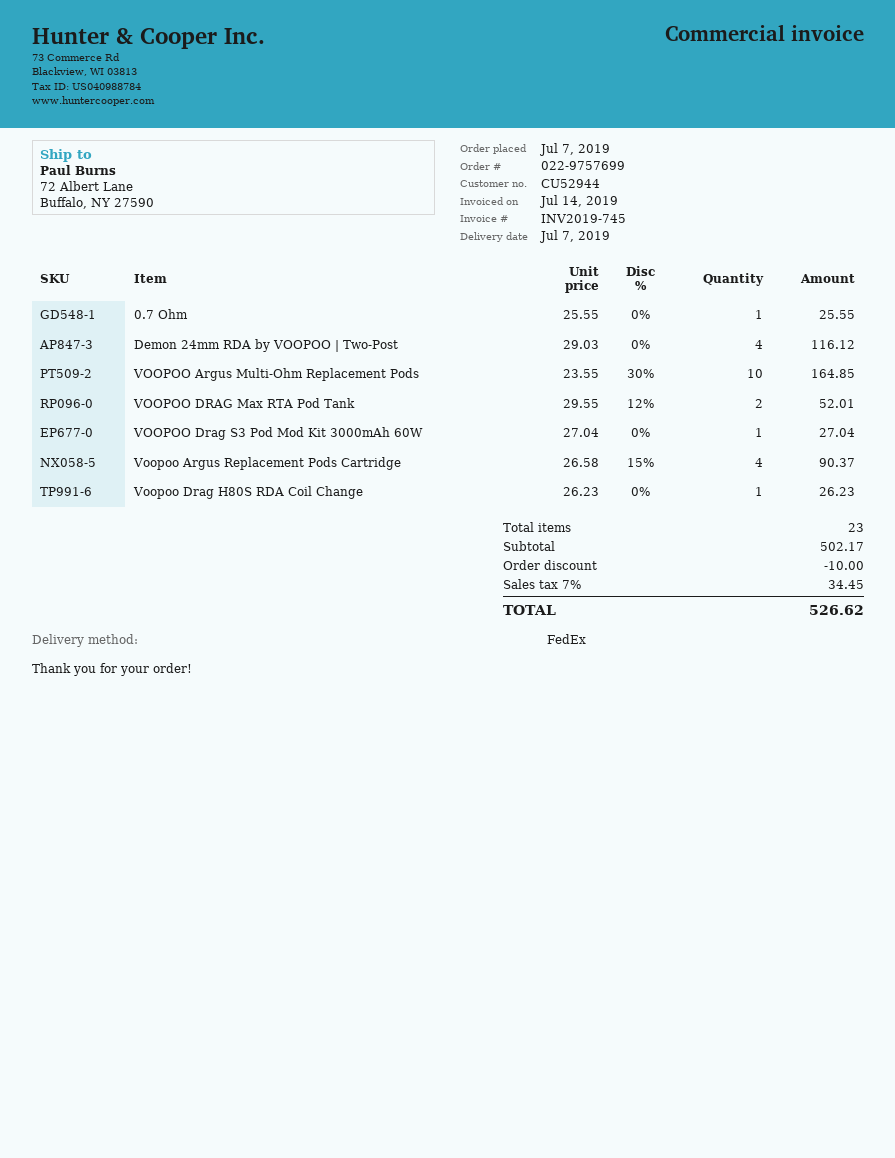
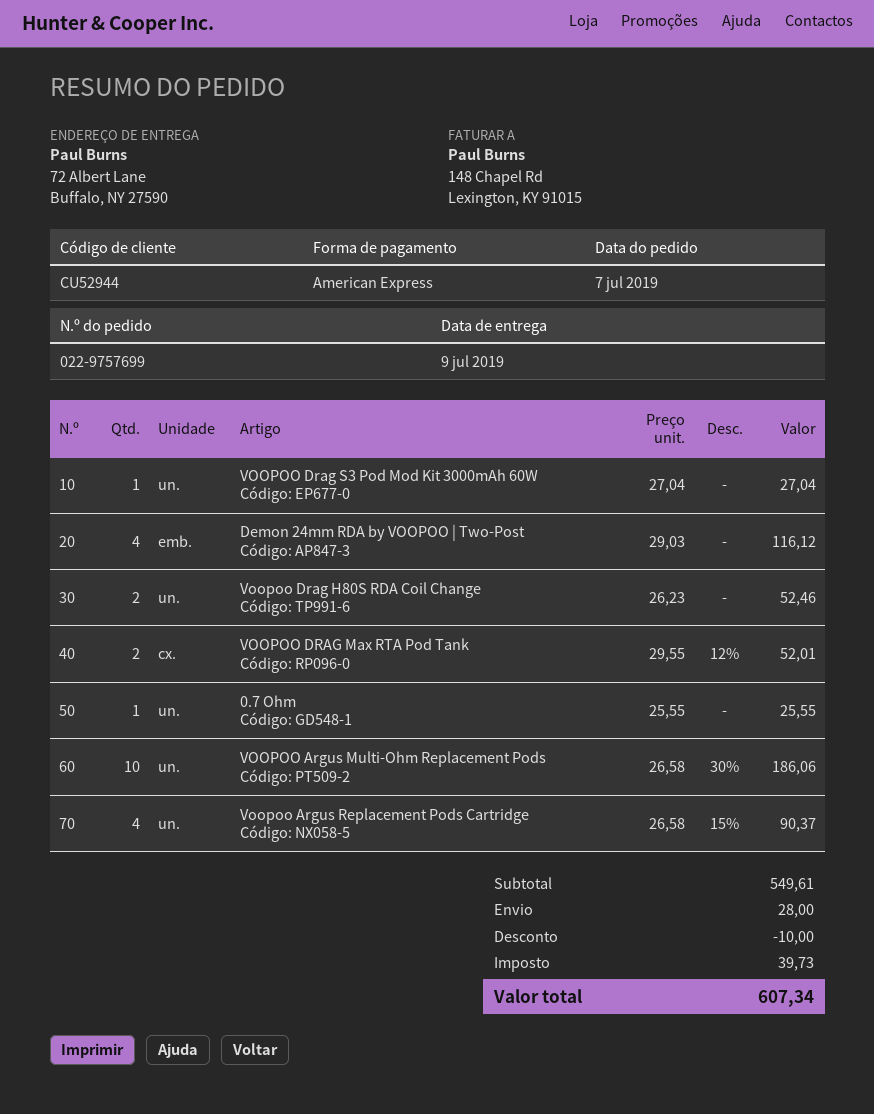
delivery date: 2019-07-07 -> 2019-07-09
VOOPOO Argus Multi-Ohm Replacement Pods: 10 x 23.55 - 30% = 164.85 -> 10 x 26.58 - 30% = 186.06
Voopoo Drag H80S RDA Coil Change: 1 x 26.23 = 26.23 -> 2 x 26.23 = 52.46
subtotal: 502.17 -> 549.61
shipping: none -> 28.00
tax: 34.45 -> 39.73
total: 526.62 -> 607.34

